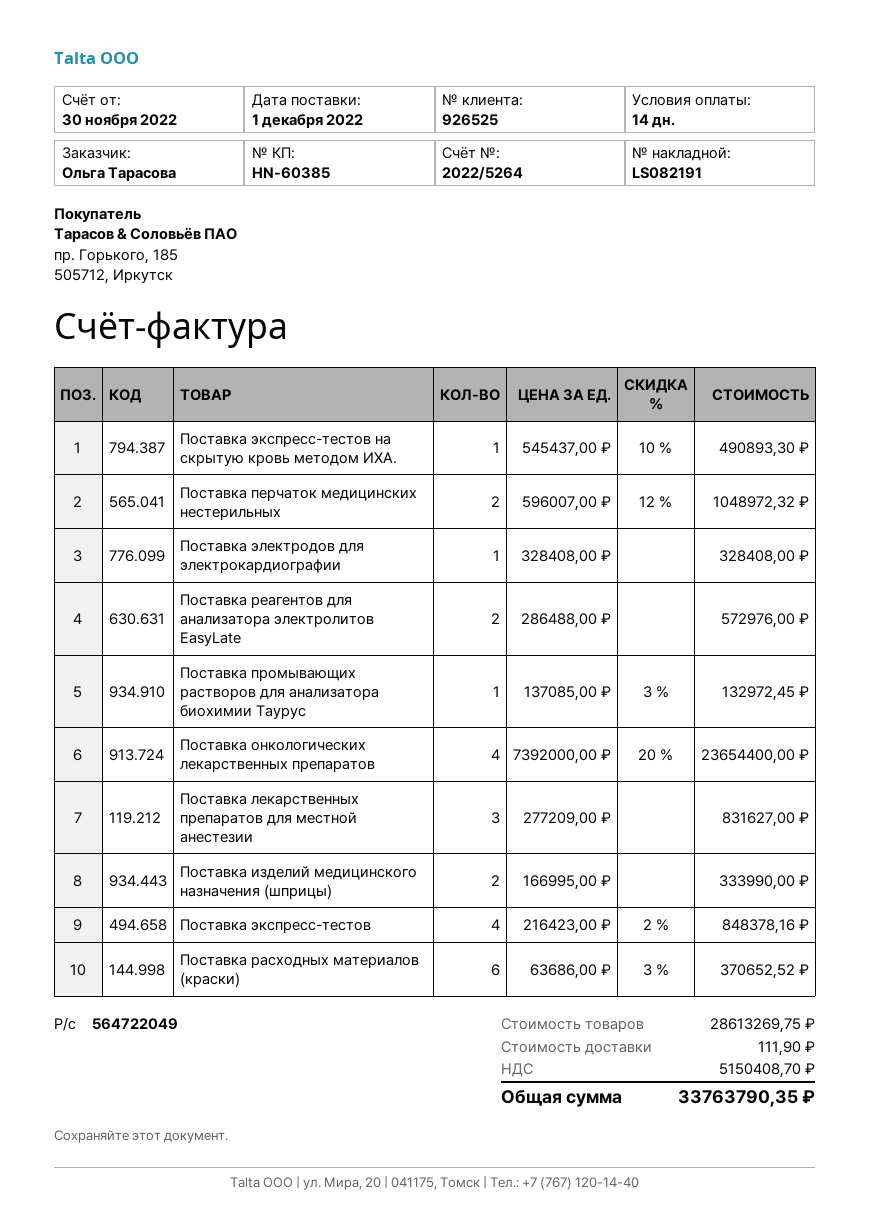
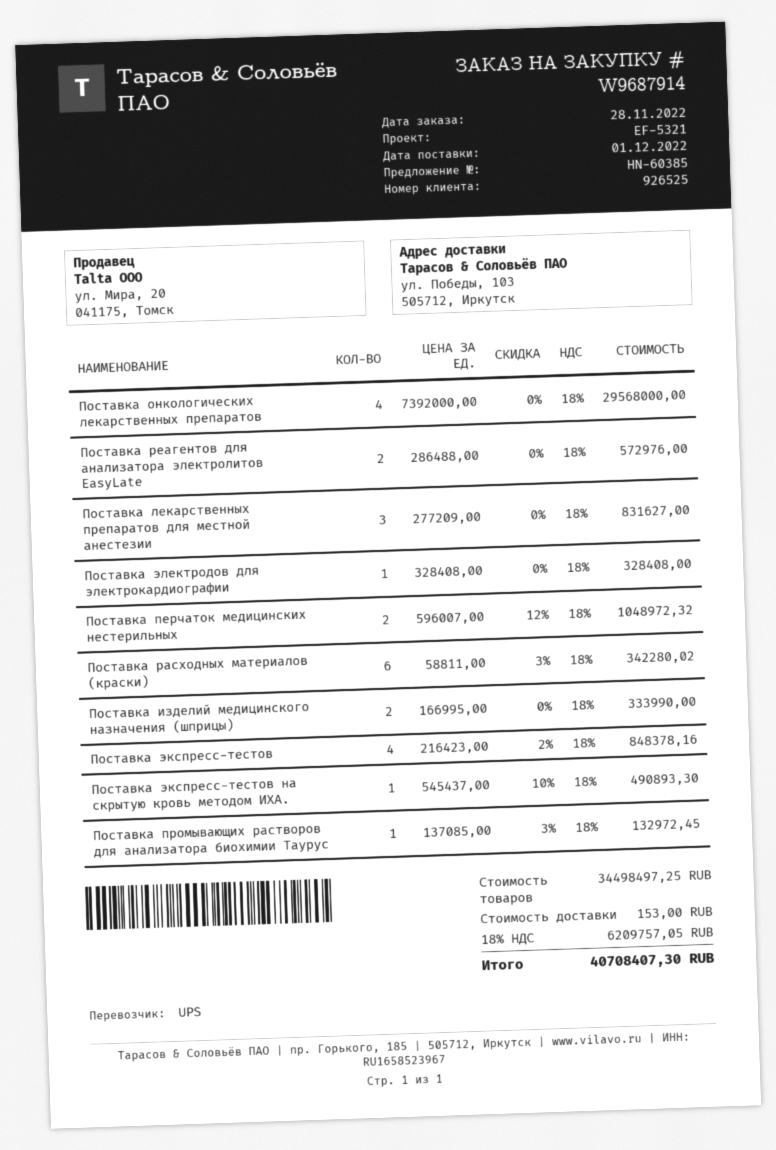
Поставка онкологических лекарственных препаратов: 4 x 7392000.00 - 20% = 23654400.00 -> 4 x 7392000.00 = 29568000.00
Поставка расходных материалов (краски): 6 x 63686.00 - 3% = 370652.52 -> 6 x 58811.00 - 3% = 342280.02
subtotal: 28613269.75 -> 34498497.25
shipping: 111.90 -> 153.00
tax: 5150408.70 -> 6209757.05
total: 33763790.35 -> 40708407.30

